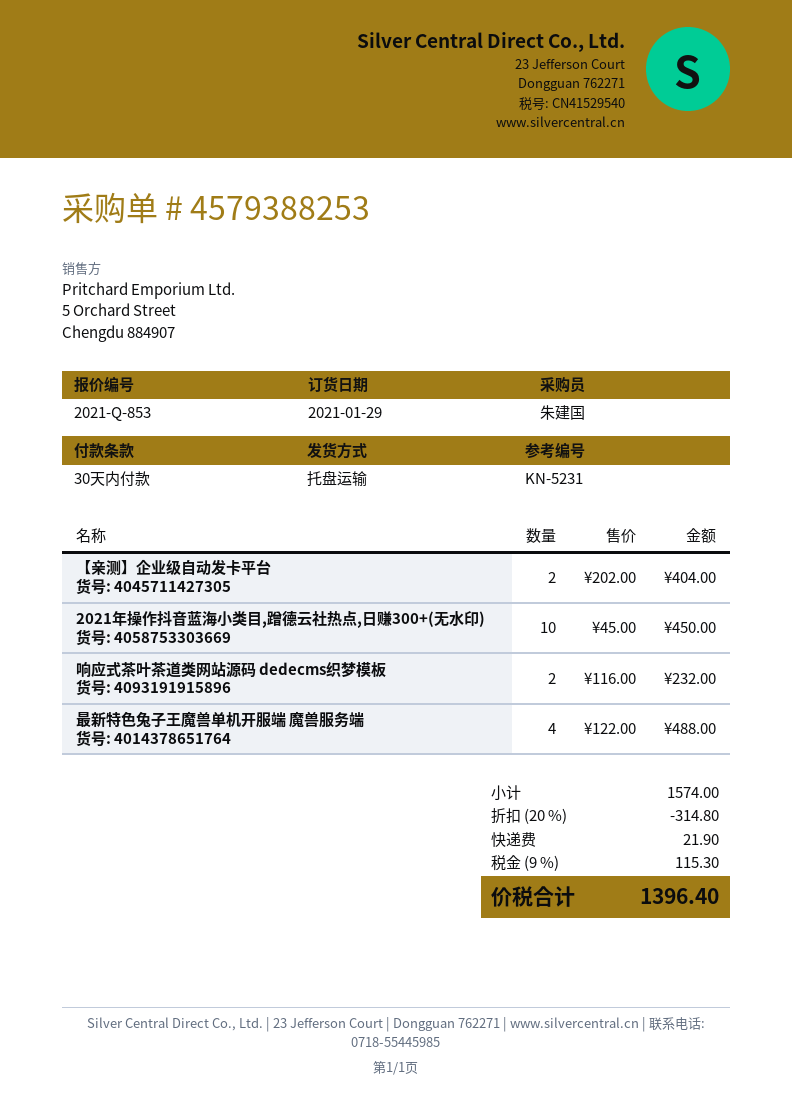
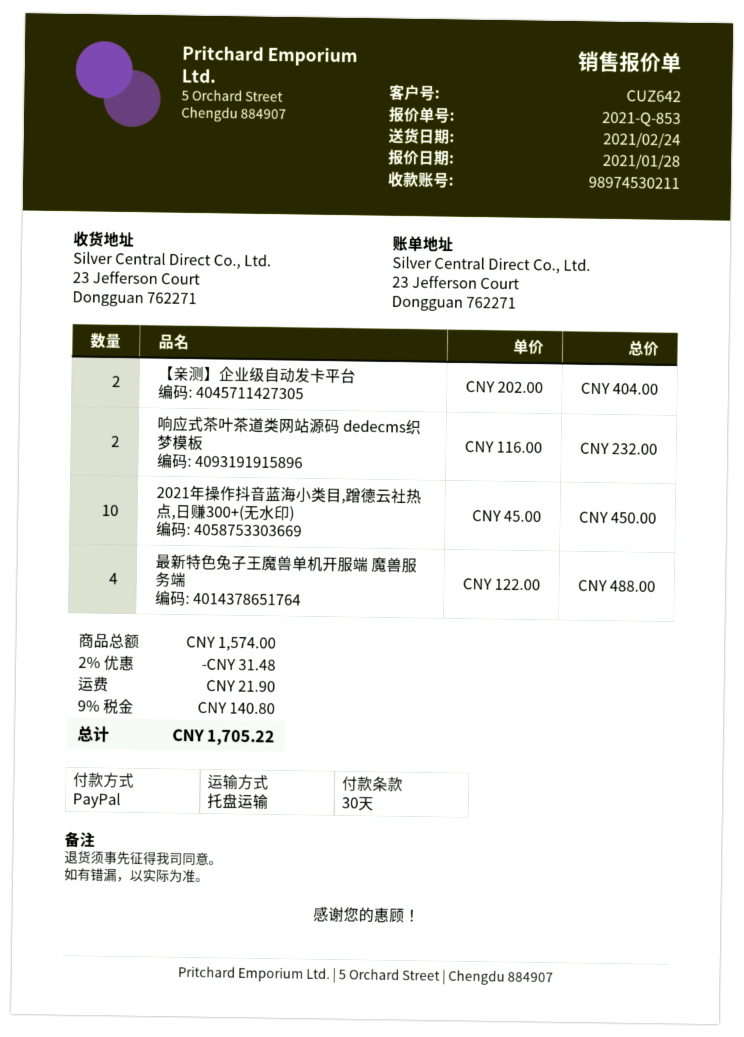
discount: 20% = 314.80 -> 2% = 31.48
tax: 9% = 115.30 -> 9% = 140.80
total: 1396.40 -> 1705.22

